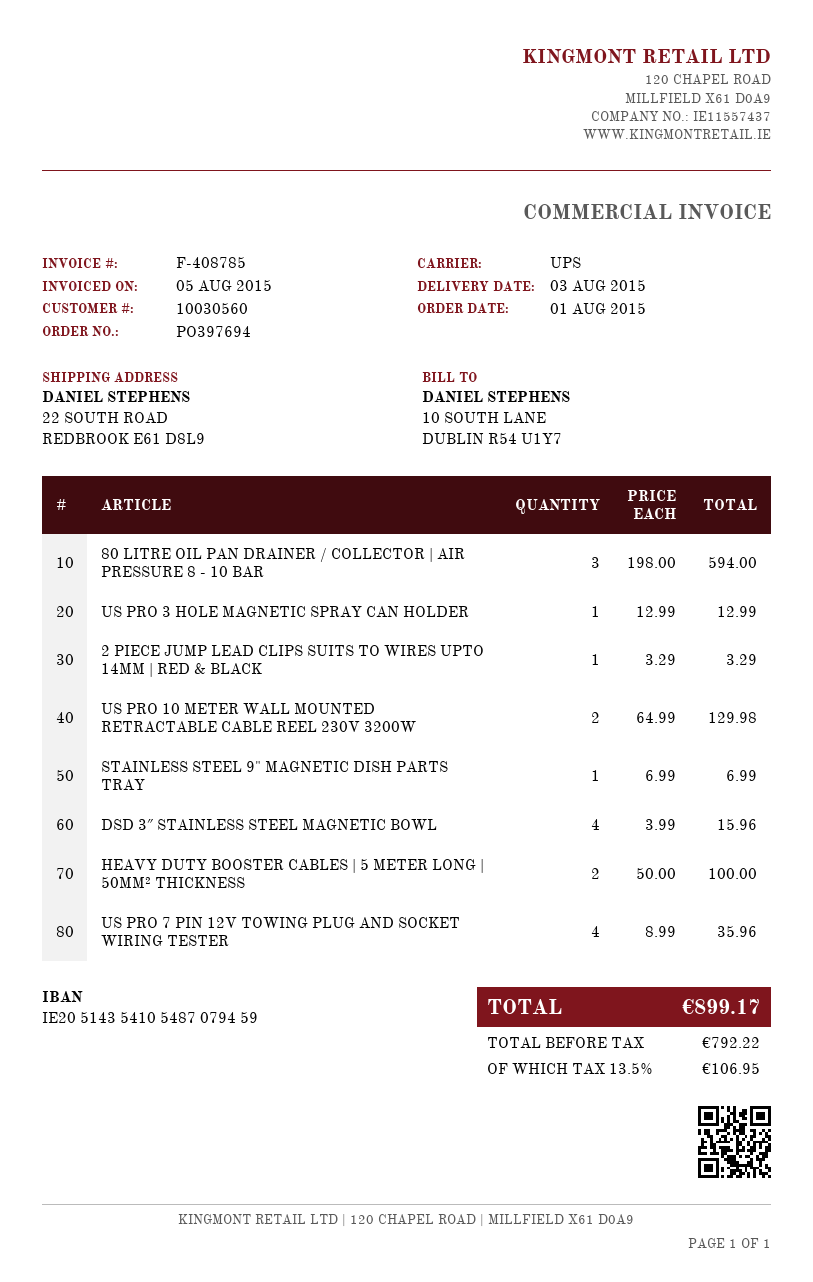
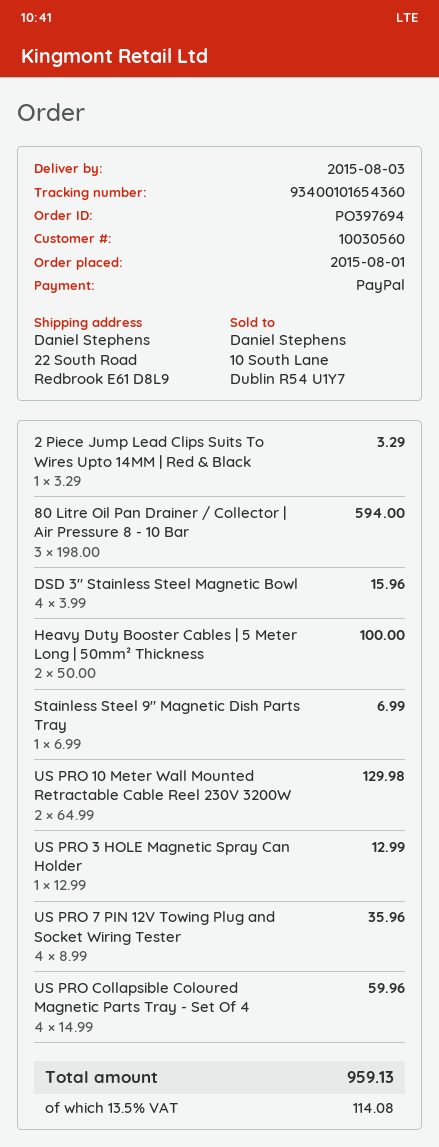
US PRO Collapsible Coloured Magnetic Parts Tray - Set Of 4: none -> 4 x 14.99 = 59.96
tax: 13.5% = 106.95 -> 13.5% = 114.08
total: 899.17 -> 959.13

